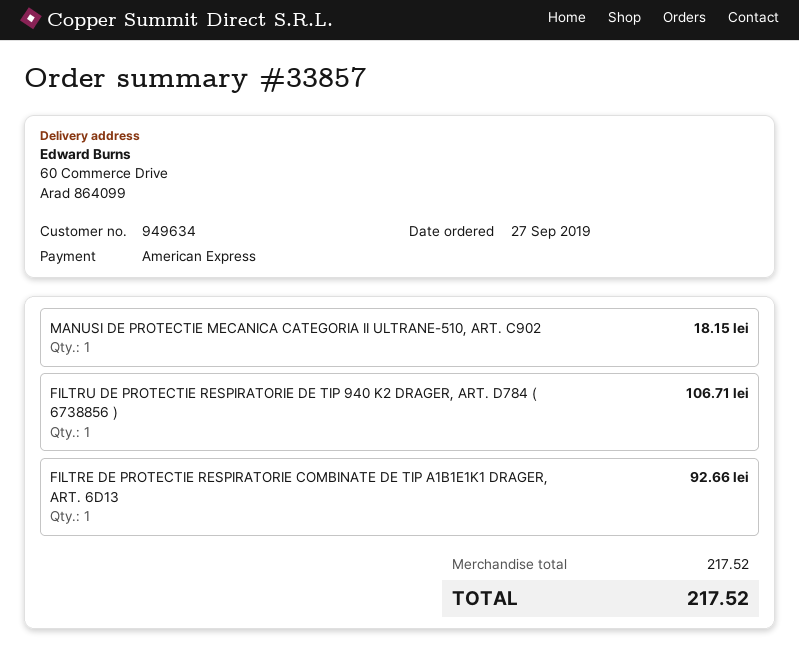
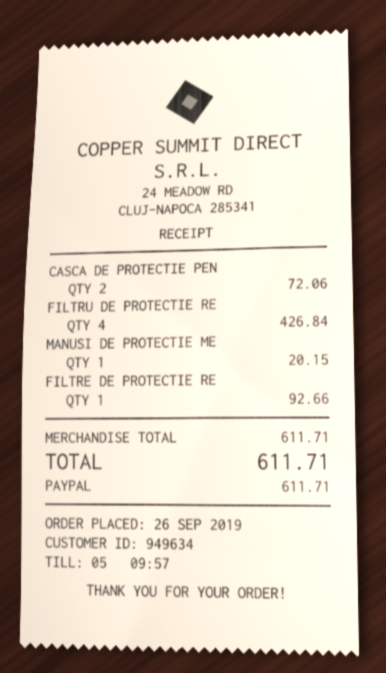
order date: 2019-09-27 -> 2019-09-26
payment method: American Express -> PayPal
MANUSI DE PROTECTIE MECANICA CATEGORIA II ULTRANE-510, ART. C902: 1 for 18.15 -> 1 for 20.15
FILTRU DE PROTECTIE RESPIRATORIE DE TIP 940 K2 DRAGER, ART. D784 ( 6738856 ): 1 for 106.71 -> 4 for 426.84
CASCA DE PROTECTIE PEN: none -> 2 for 72.06
subtotal: 217.52 -> 611.71
total: 217.52 -> 611.71

